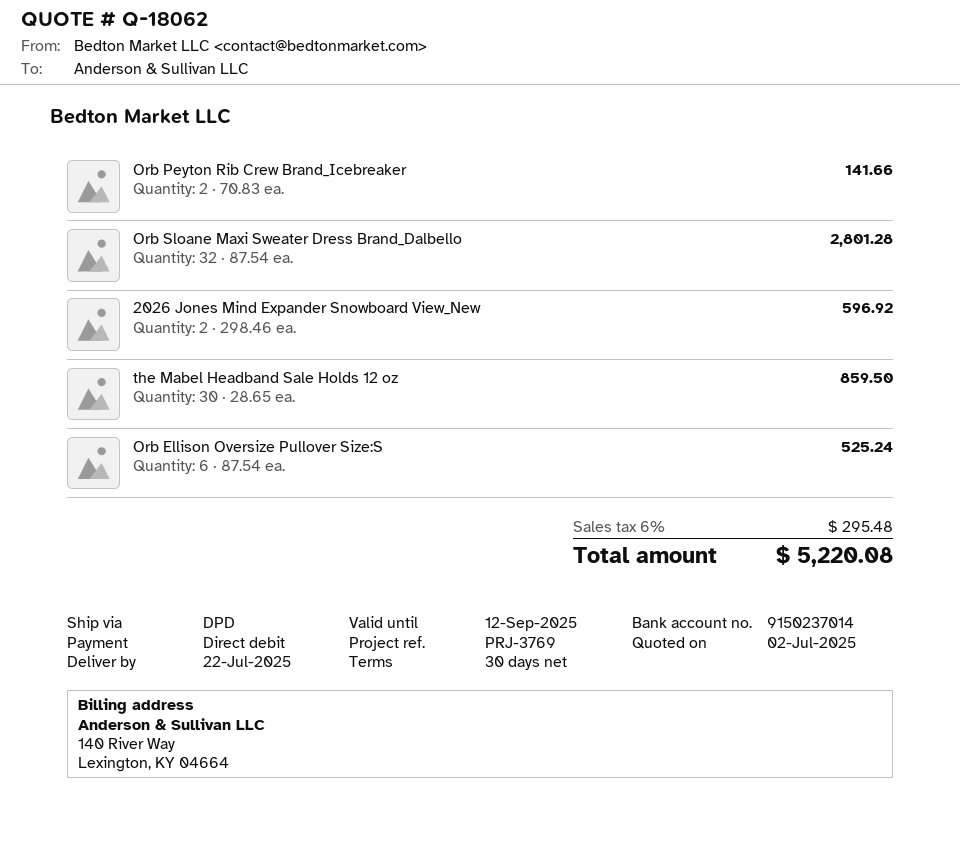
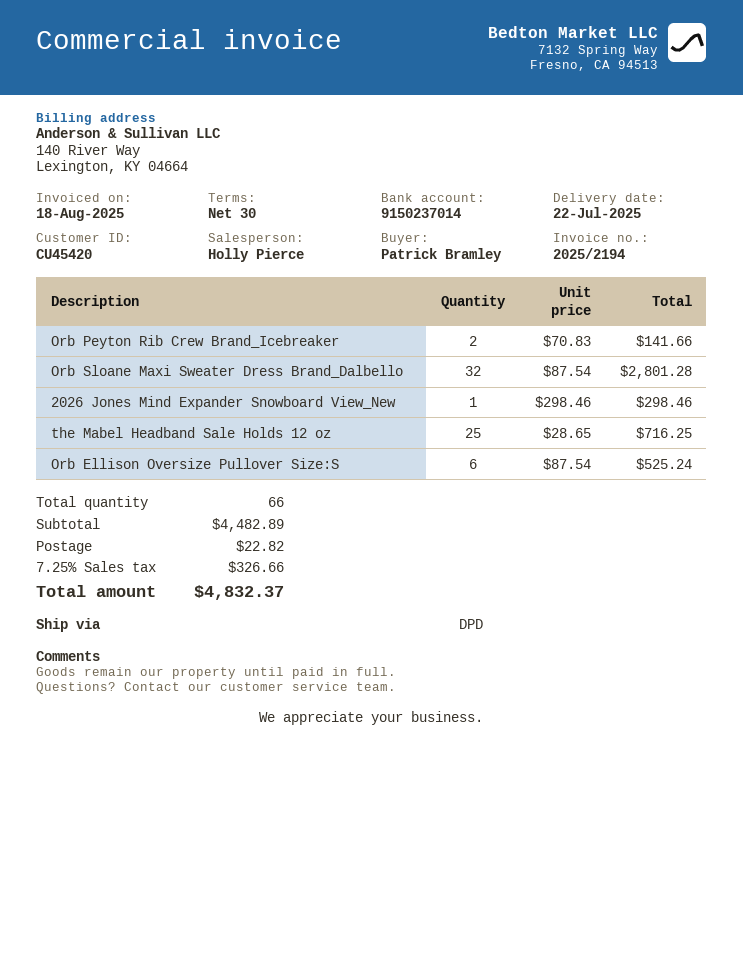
2026 Jones Mind Expander Snowboard View_New: 2 x 298.46 = 596.92 -> 1 x 298.46 = 298.46
the Mabel Headband Sale Holds 12 oz: 30 x 28.65 = 859.50 -> 25 x 28.65 = 716.25
shipping: none -> 22.82
tax: 6% = 295.48 -> 7.25% = 326.66
total: 5220.08 -> 4832.37

